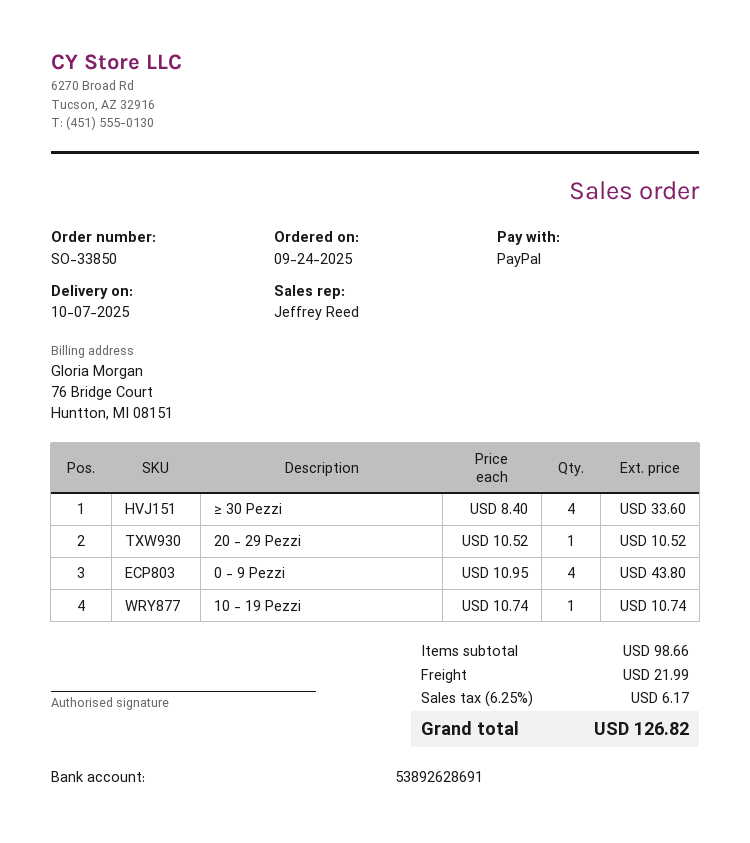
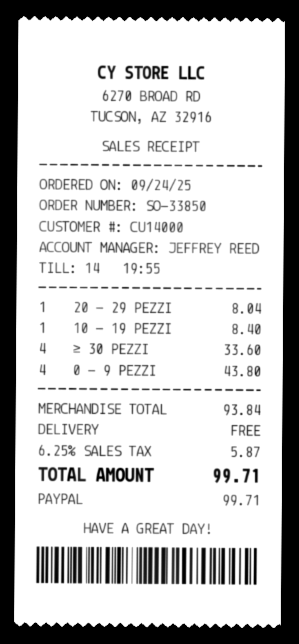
20 - 29 Pezzi: 1 for 10.52 -> 1 for 8.04
10 - 19 Pezzi: 1 for 10.74 -> 1 for 8.40
subtotal: 98.66 -> 93.84
shipping: 21.99 -> 0.00
tax: 6.25% = 6.17 -> 6.25% = 5.87
total: 126.82 -> 99.71

